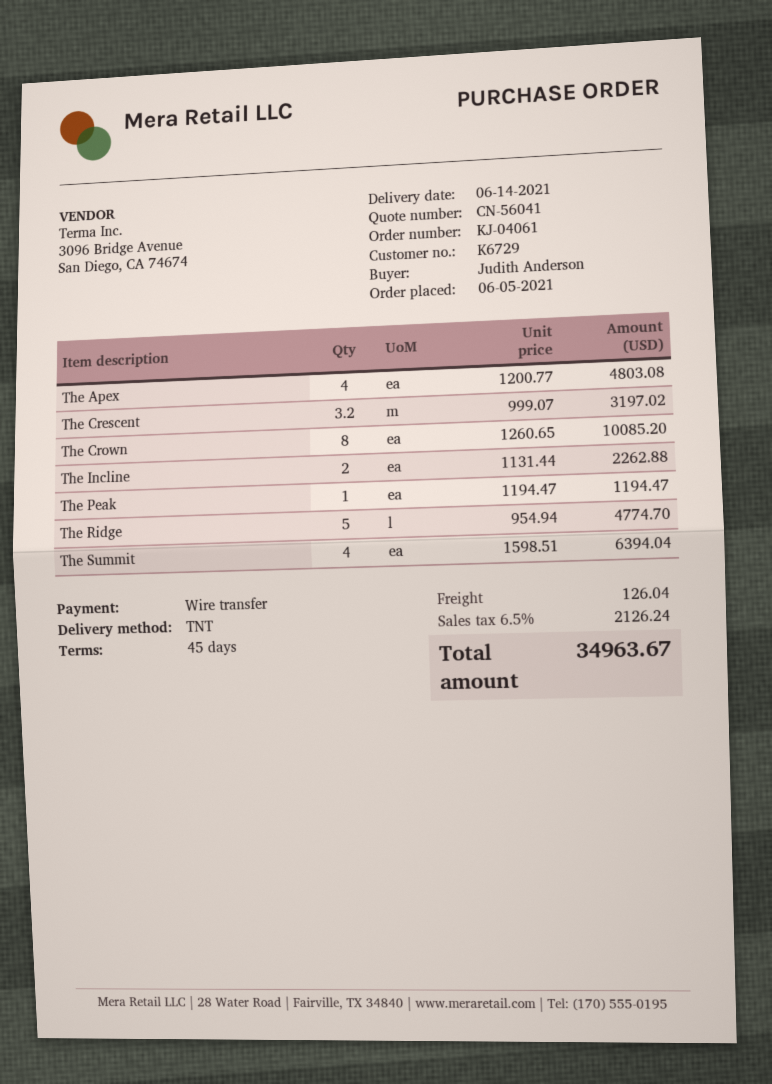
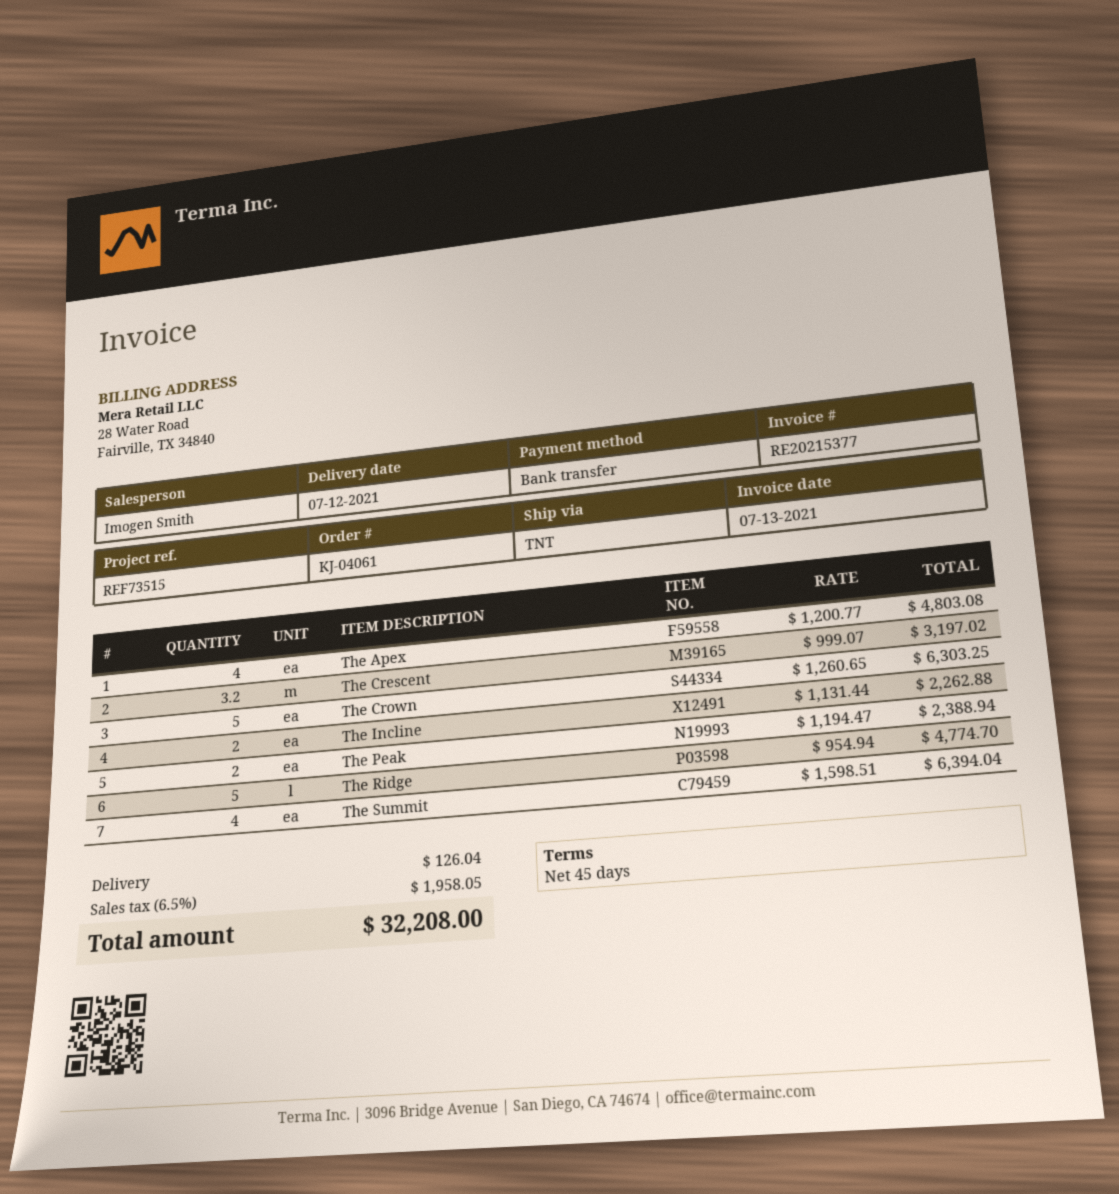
delivery date: 2021-06-14 -> 2021-07-12
The Crown: 8 x 1260.65 = 10085.20 -> 5 x 1260.65 = 6303.25
The Peak: 1 x 1194.47 = 1194.47 -> 2 x 1194.47 = 2388.94
tax: 6.5% = 2126.24 -> 6.5% = 1958.05
total: 34963.67 -> 32208.00

